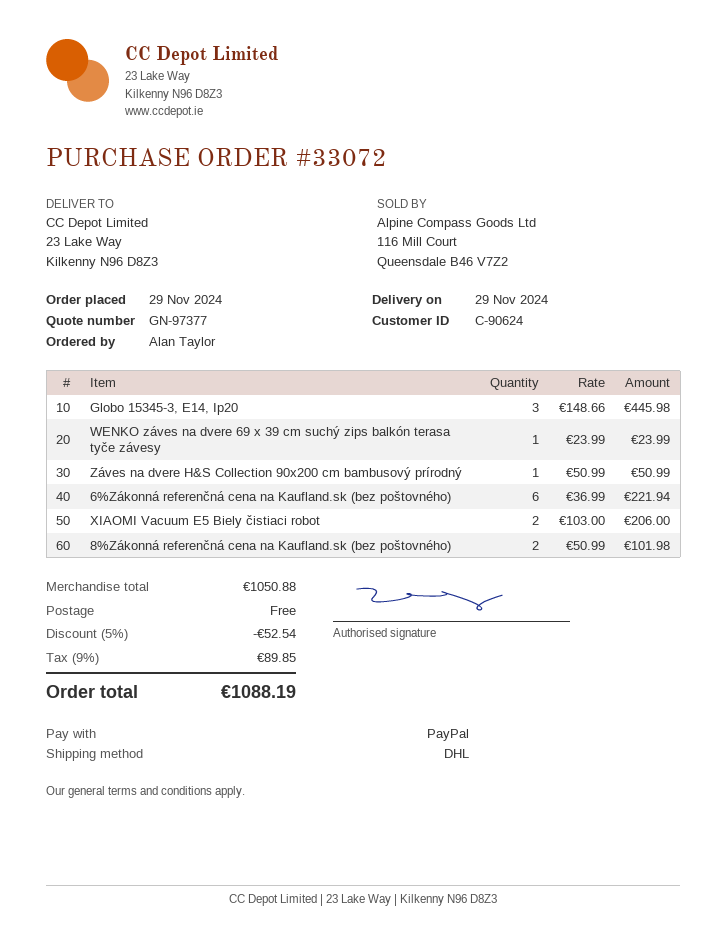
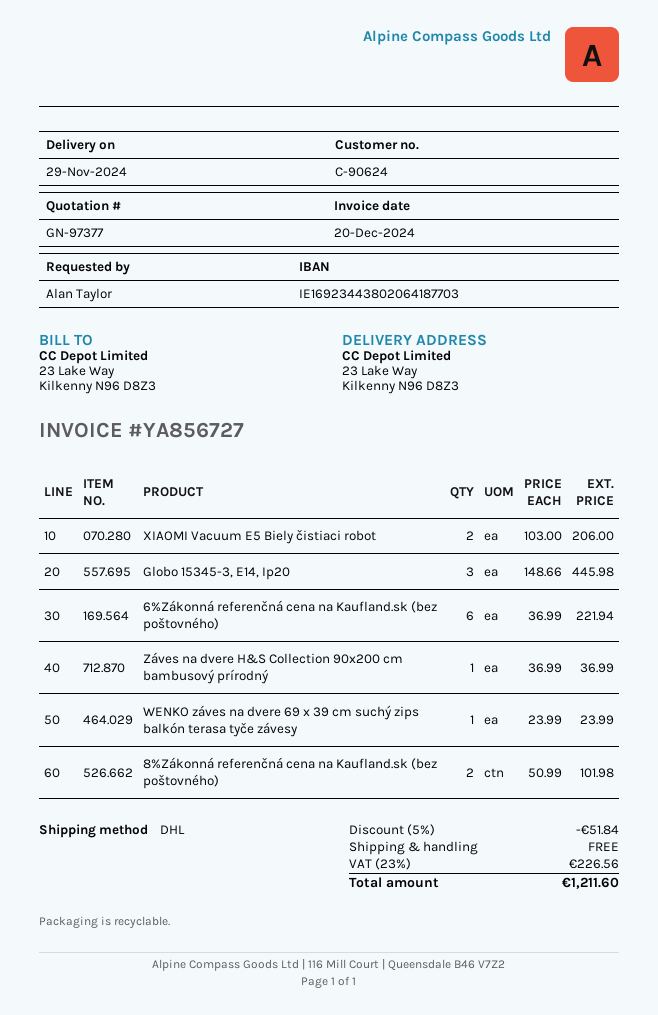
Záves na dvere H&S Collection 90x200 cm bambusový prírodný: 1 x 50.99 = 50.99 -> 1 x 36.99 = 36.99
discount: 5% = 52.54 -> 5% = 51.84
tax: 9% = 89.85 -> 23% = 226.56
total: 1088.19 -> 1211.60

